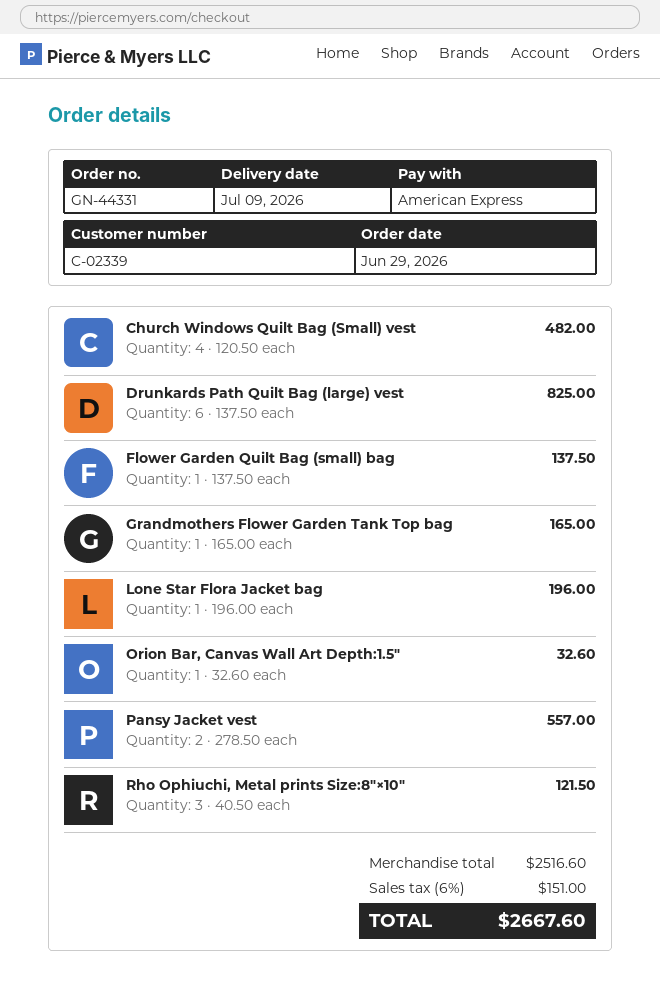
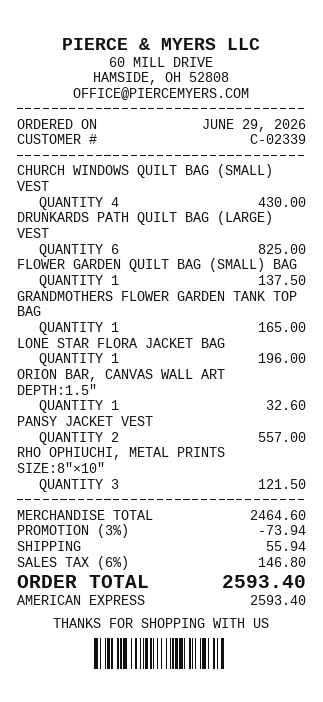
Church Windows Quilt Bag (Small) vest: 4 for 482.00 -> 4 for 430.00
subtotal: 2516.60 -> 2464.60
discount: none -> 3% = 73.94
shipping: none -> 55.94
tax: 6% = 151.00 -> 6% = 146.80
total: 2667.60 -> 2593.40

